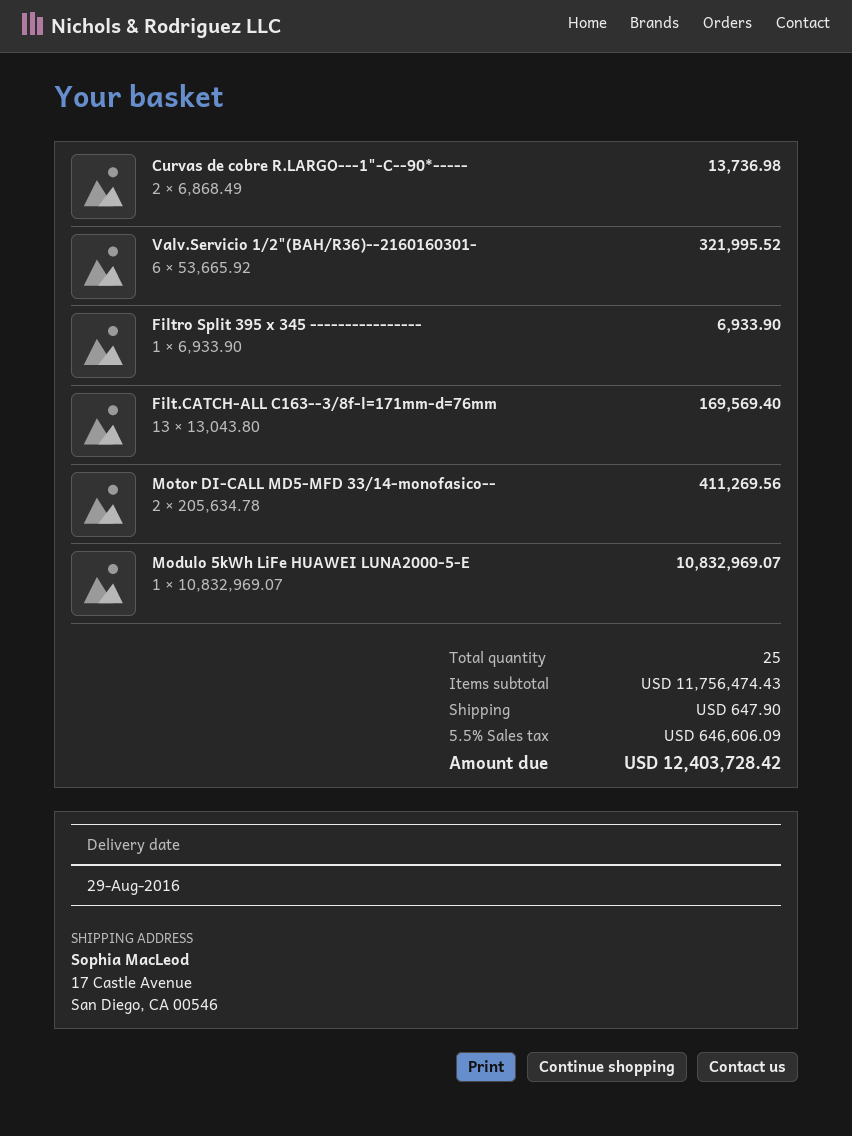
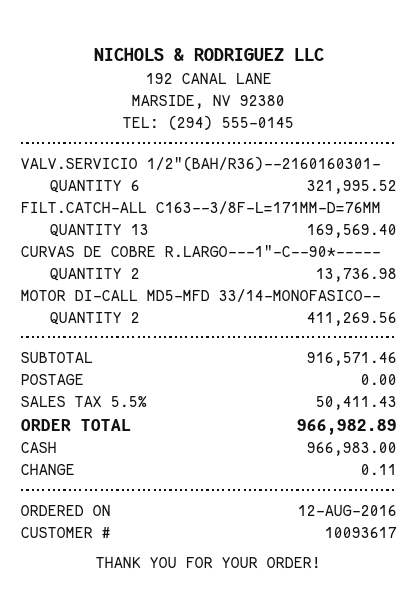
Filtro Split 395 x 345 ----------------: 1 for 6933.90 -> none
Modulo 5kWh LiFe HUAWEI LUNA2000-5-E: 1 for 10832969.07 -> none
subtotal: 11756474.43 -> 916571.46
shipping: 647.90 -> 0.00
tax: 5.5% = 646606.09 -> 5.5% = 50411.43
total: 12403728.42 -> 966982.89

